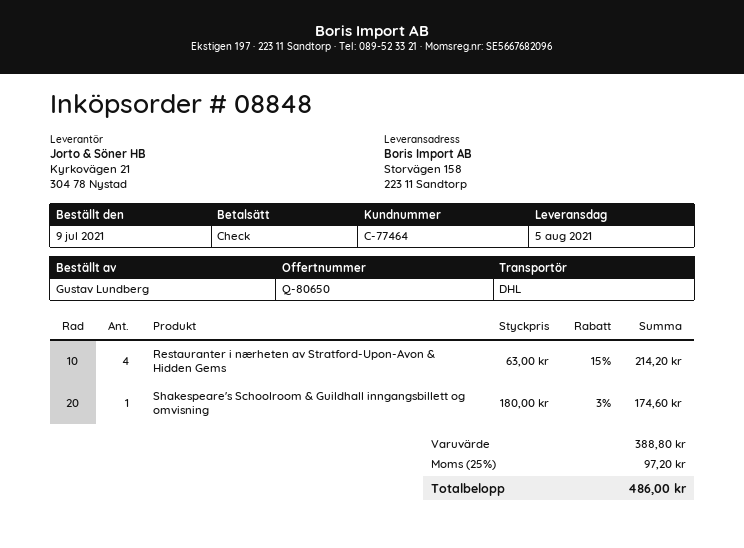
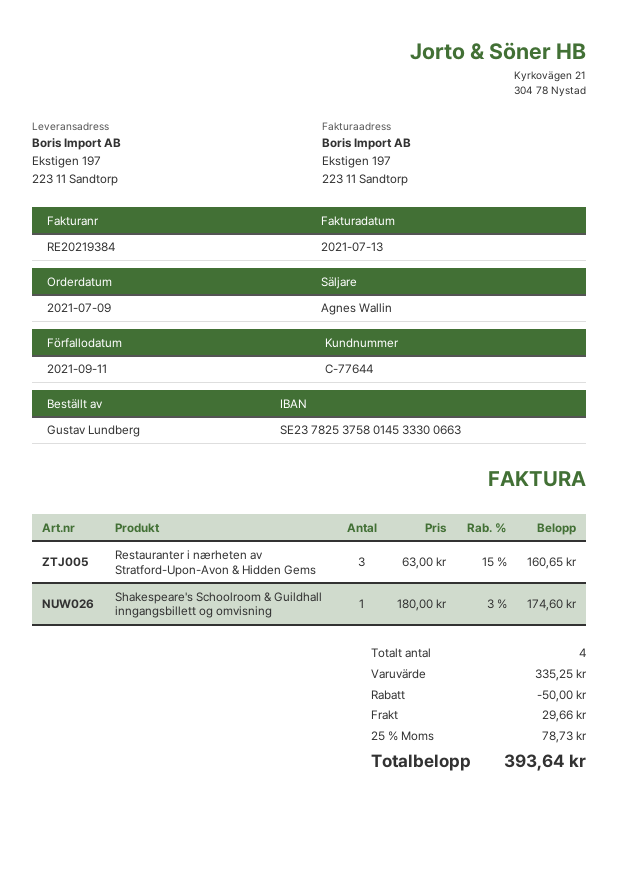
customer number: C-77464 -> C-77644
ship to: Storvägen 158, 223 11 Sandtorp -> Ekstigen 197, 223 11 Sandtorp
Restauranter i nærheten av Stratford-Upon-Avon & Hidden Gems: 4 x 63.00 - 15% = 214.20 -> 3 x 63.00 - 15% = 160.65
subtotal: 388.80 -> 335.25
discount: none -> 50.00
shipping: none -> 29.66
tax: 25% = 97.20 -> 25% = 78.73
total: 486.00 -> 393.64

